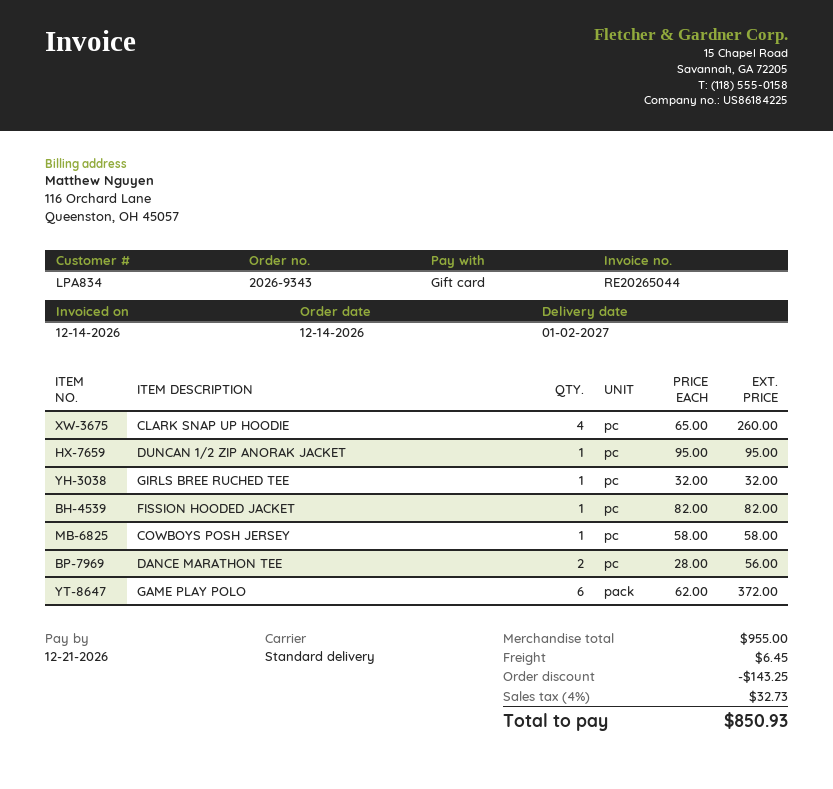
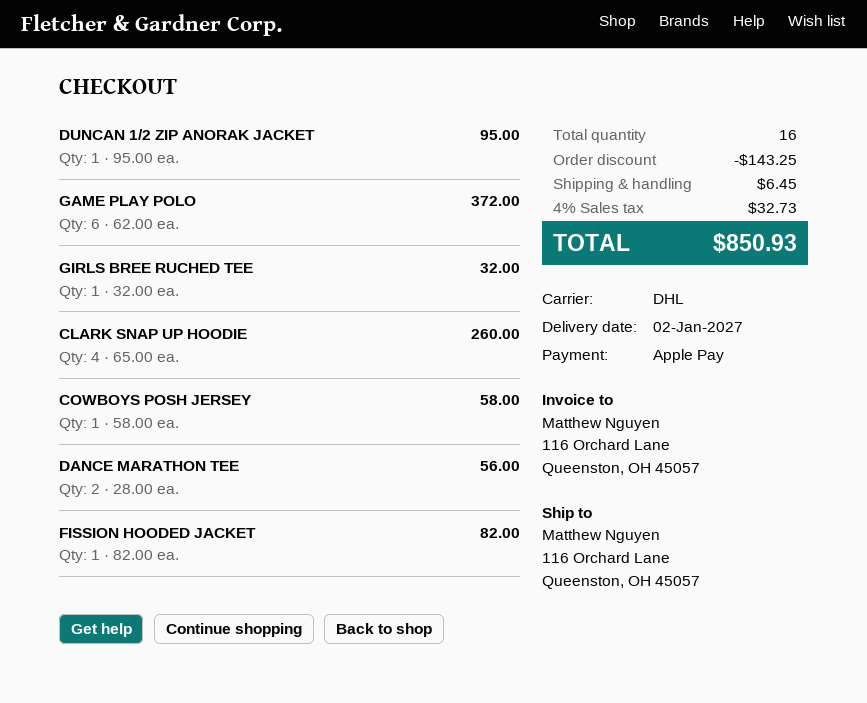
payment method: gift card -> Apple Pay
shipping method: standard -> DHL

